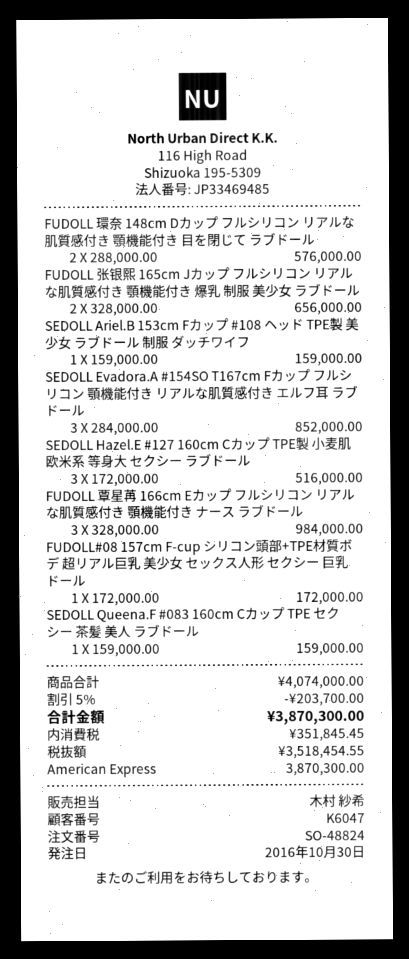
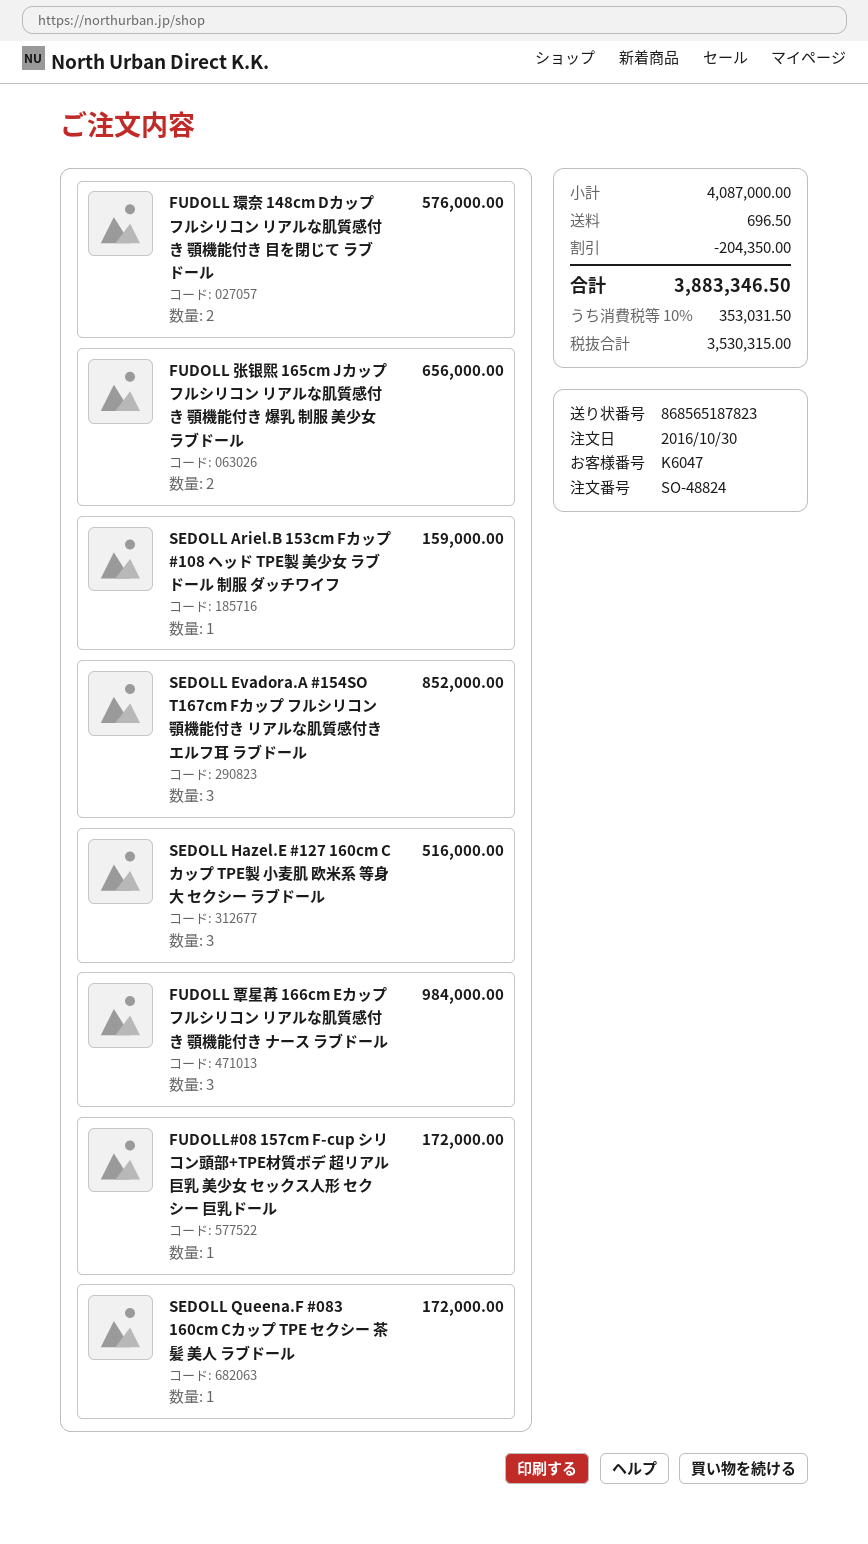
SEDOLL Queena.F #083 160cm Cカップ TPE セクシー 茶髪 美人 ラブドール: 1 for 159000.00 -> 1 for 172000.00
subtotal: 4074000.00 -> 4087000.00
discount: 203700.00 -> 204350.00
shipping: none -> 696.50
net: 3518454.55 -> 3530315.00
tax: 351845.45 -> 353031.50
total: 3870300.00 -> 3883346.50

